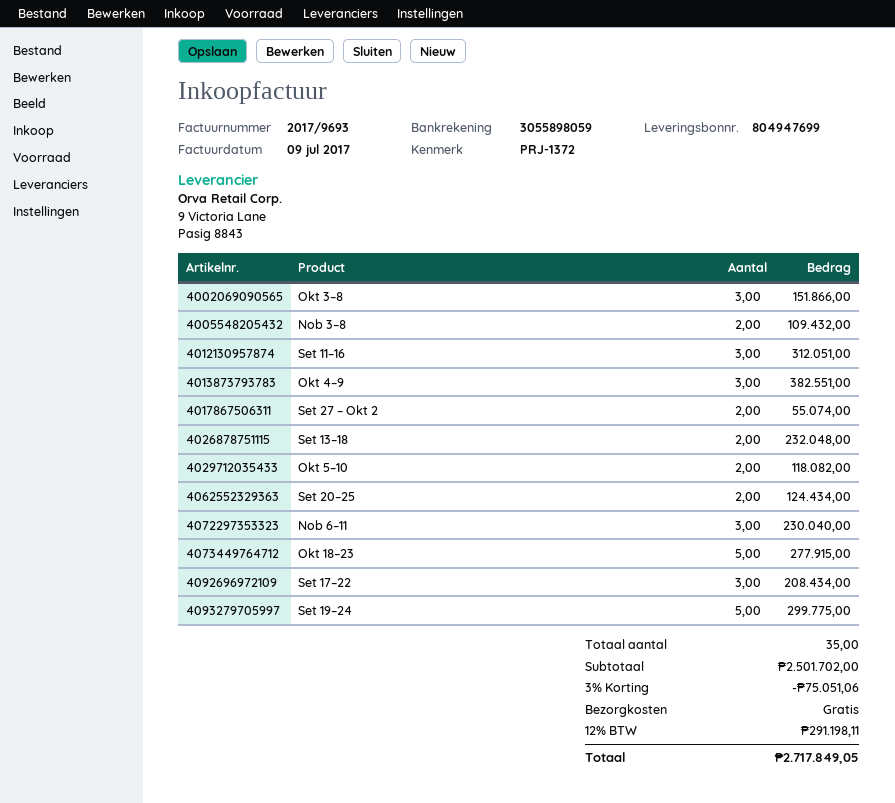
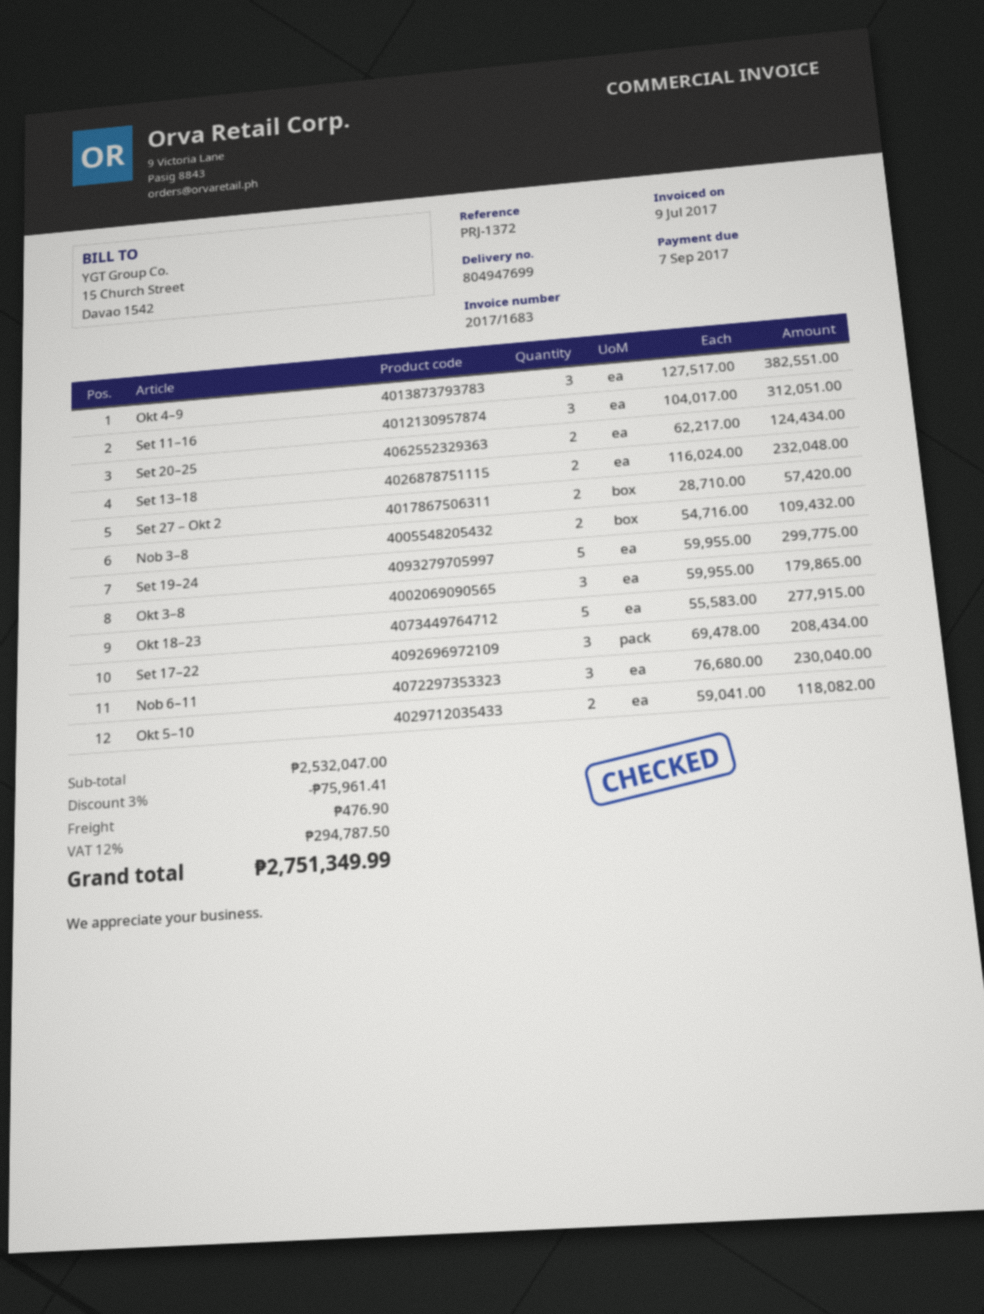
invoice number: 2017/9693 -> 2017/1683
Okt 3–8: 3 for 151866.00 -> 3 for 179865.00
Set 27 – Okt 2: 2 for 55074.00 -> 2 for 57420.00
subtotal: 2501702.00 -> 2532047.00
discount: 3% = 75051.06 -> 3% = 75961.41
shipping: 0.00 -> 476.90
tax: 12% = 291198.11 -> 12% = 294787.50
total: 2717849.05 -> 2751349.99

